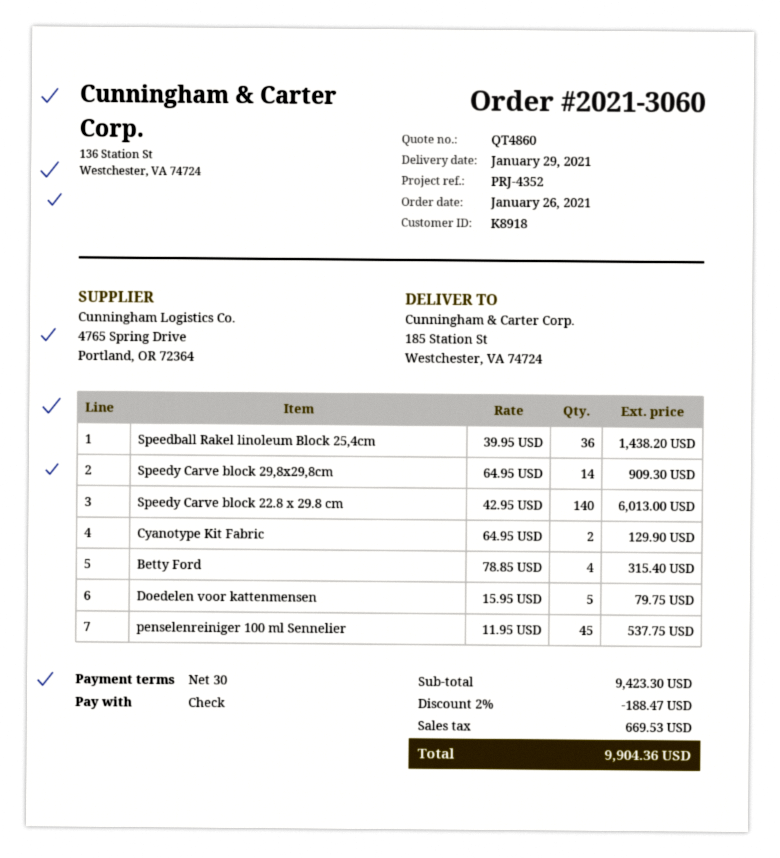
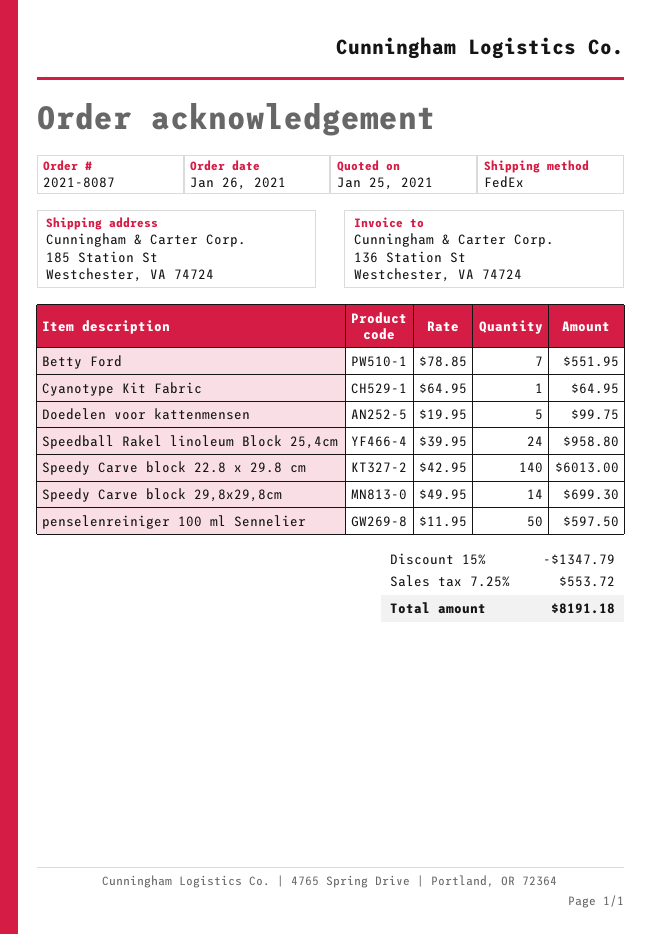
order number: 2021-3060 -> 2021-8087
Speedball Rakel linoleum Block 25,4cm: 36 x 39.95 = 1438.20 -> 24 x 39.95 = 958.80
Speedy Carve block 29,8x29,8cm: 14 x 64.95 = 909.30 -> 14 x 49.95 = 699.30
Cyanotype Kit Fabric: 2 x 64.95 = 129.90 -> 1 x 64.95 = 64.95
Betty Ford: 4 x 78.85 = 315.40 -> 7 x 78.85 = 551.95
Doedelen voor kattenmensen: 5 x 15.95 = 79.75 -> 5 x 19.95 = 99.75
penselenreiniger 100 ml Sennelier: 45 x 11.95 = 537.75 -> 50 x 11.95 = 597.50
discount: 2% = 188.47 -> 15% = 1347.79
tax: 669.53 -> 553.72
total: 9904.36 -> 8191.18

